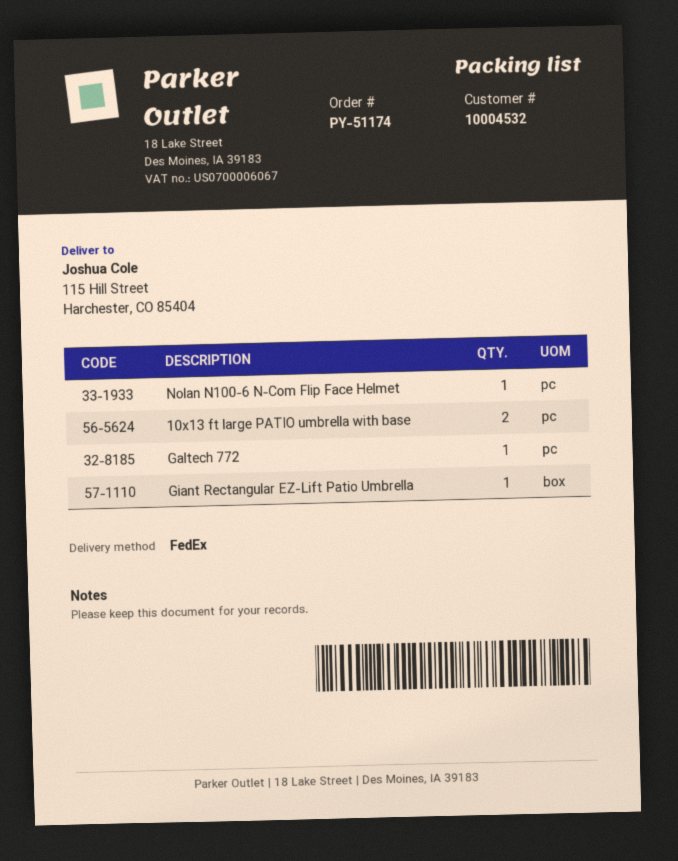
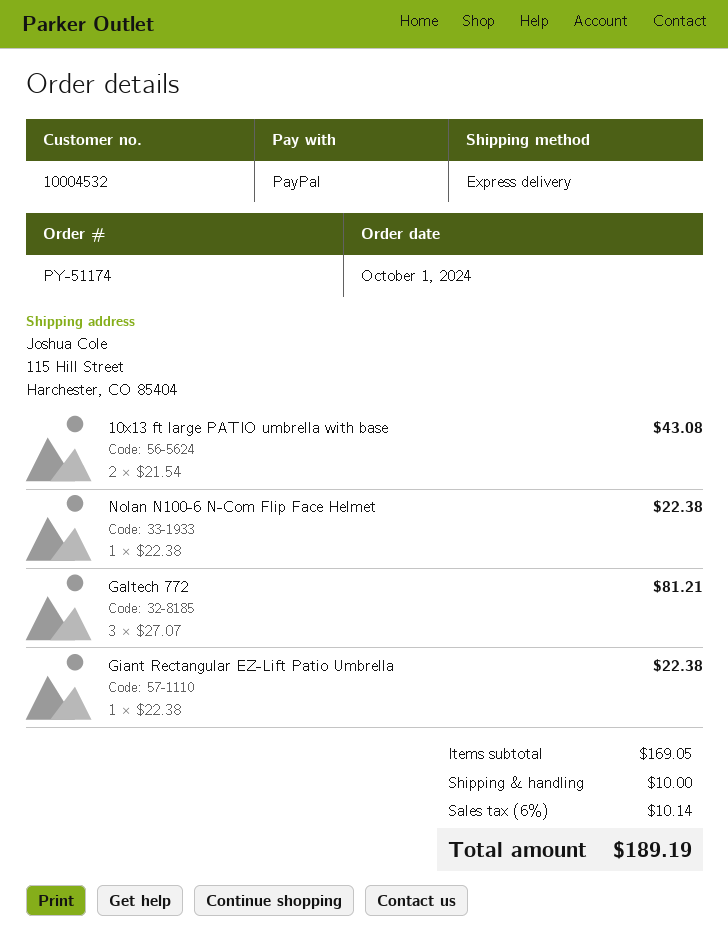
shipping method: FedEx -> express
Galtech 772: 1 -> 3

